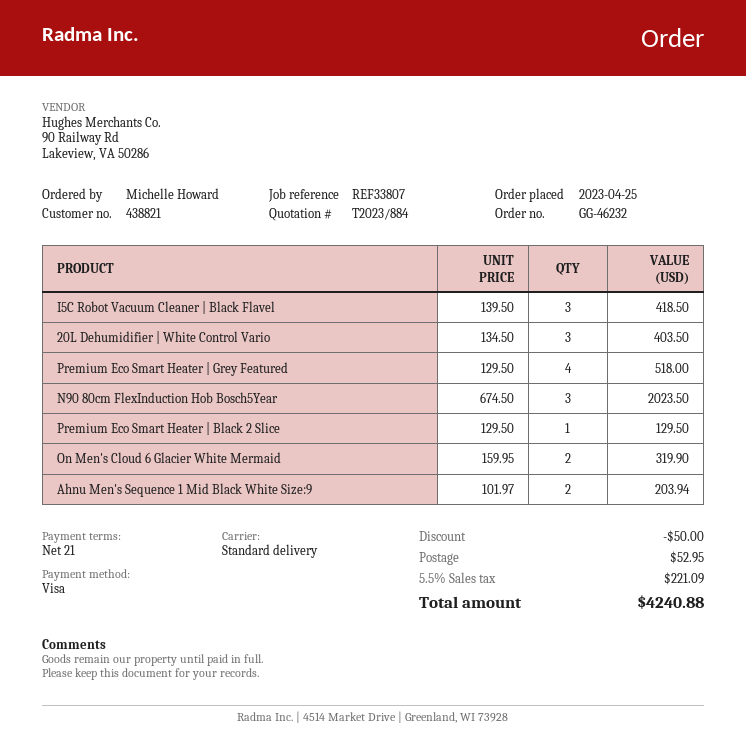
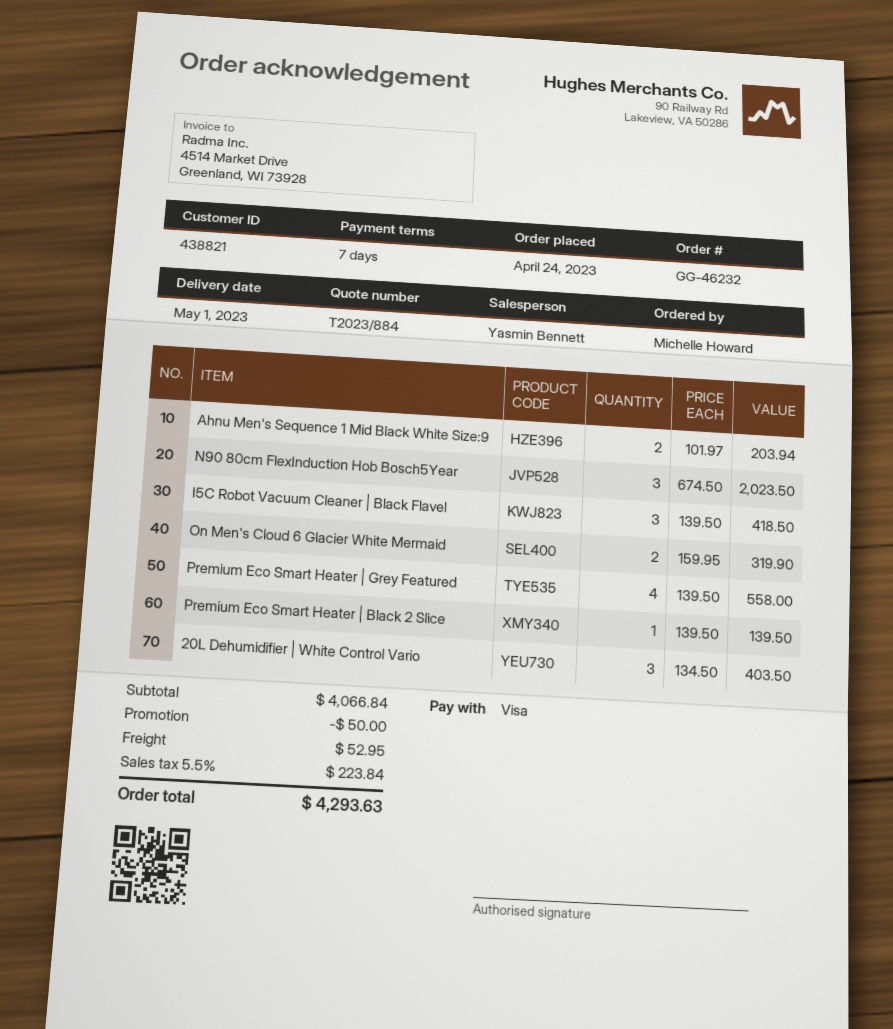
order date: 2023-04-25 -> 2023-04-24
payment terms: 21 days -> 7 days
Premium Eco Smart Heater | Grey Featured: 4 x 129.50 = 518.00 -> 4 x 139.50 = 558.00
Premium Eco Smart Heater | Black 2 Slice: 1 x 129.50 = 129.50 -> 1 x 139.50 = 139.50
tax: 5.5% = 221.09 -> 5.5% = 223.84
total: 4240.88 -> 4293.63

